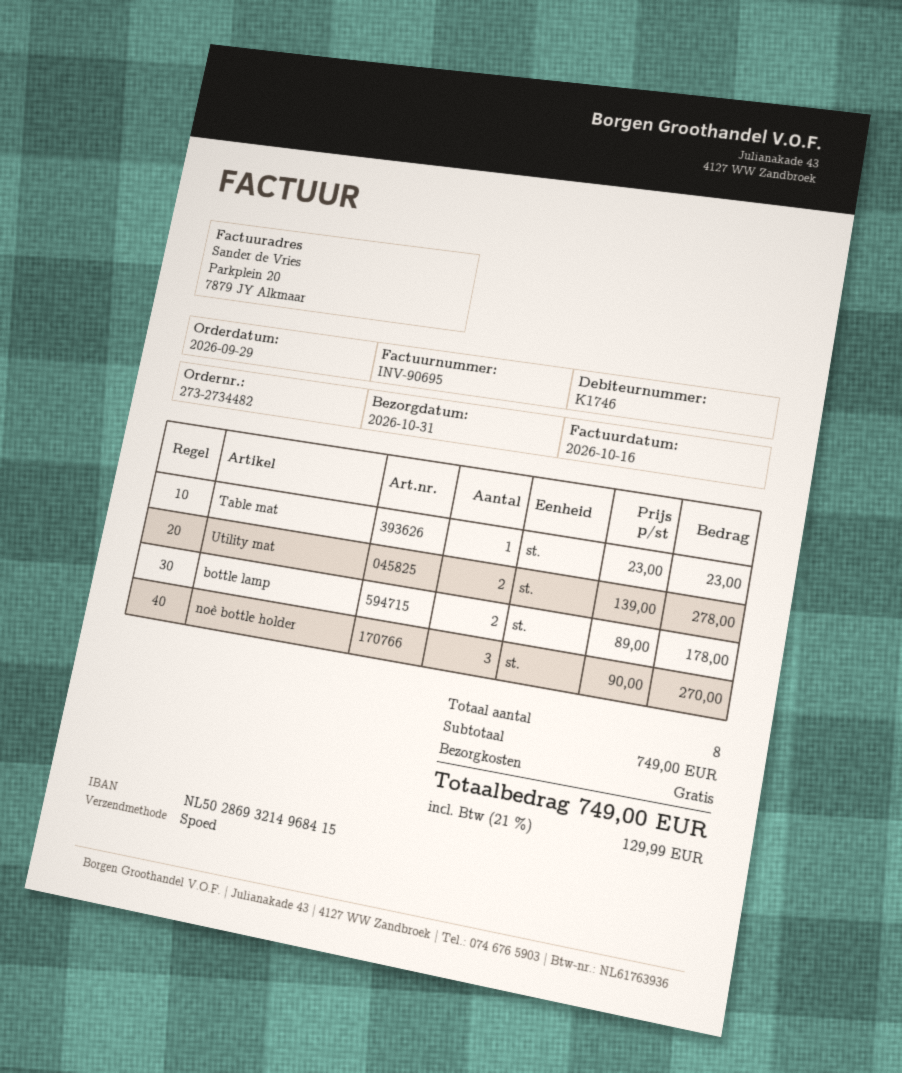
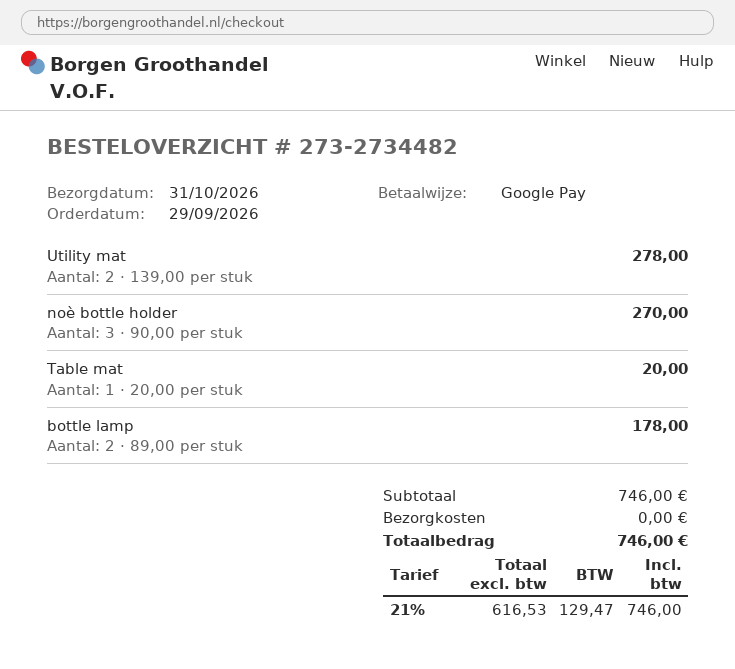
Table mat: 1 x 23.00 = 23.00 -> 1 x 20.00 = 20.00
subtotal: 749.00 -> 746.00
tax: 21% = 129.99 -> 21% = 129.47
total: 749.00 -> 746.00

